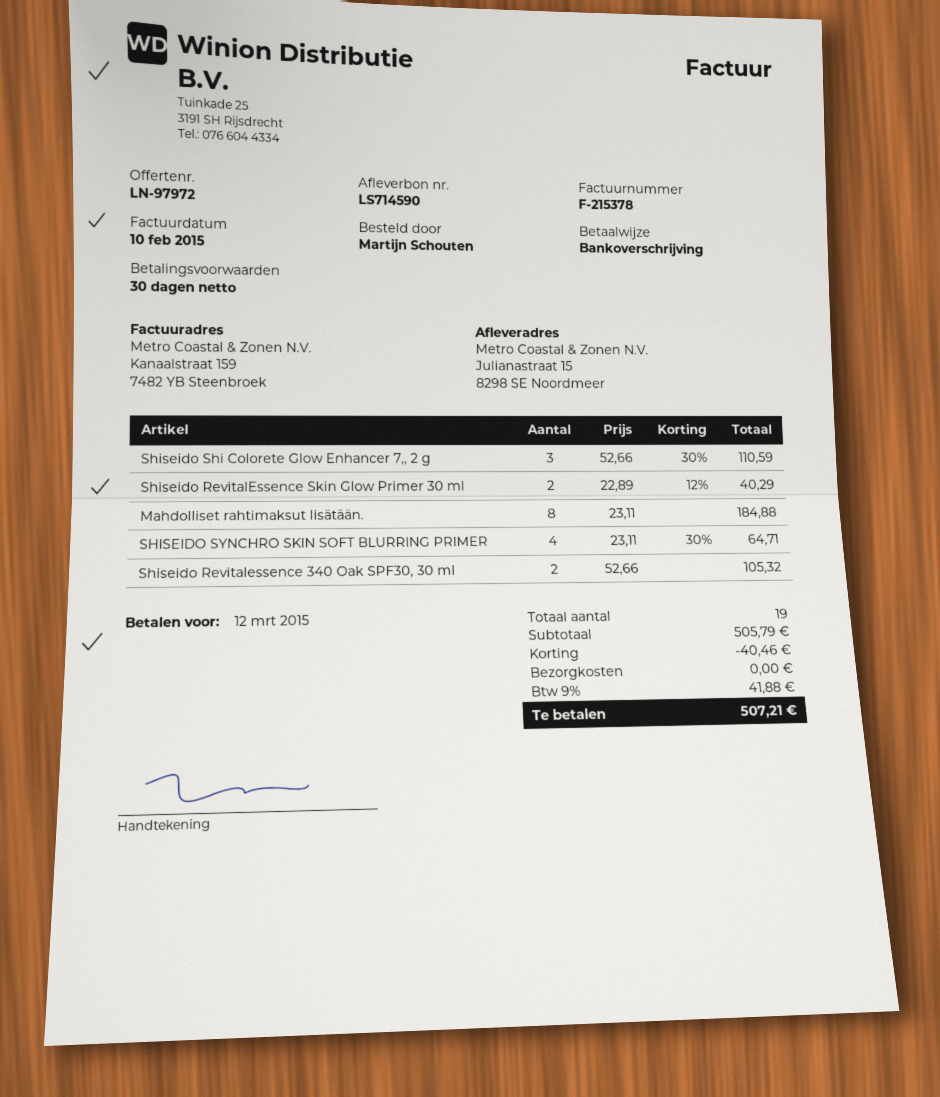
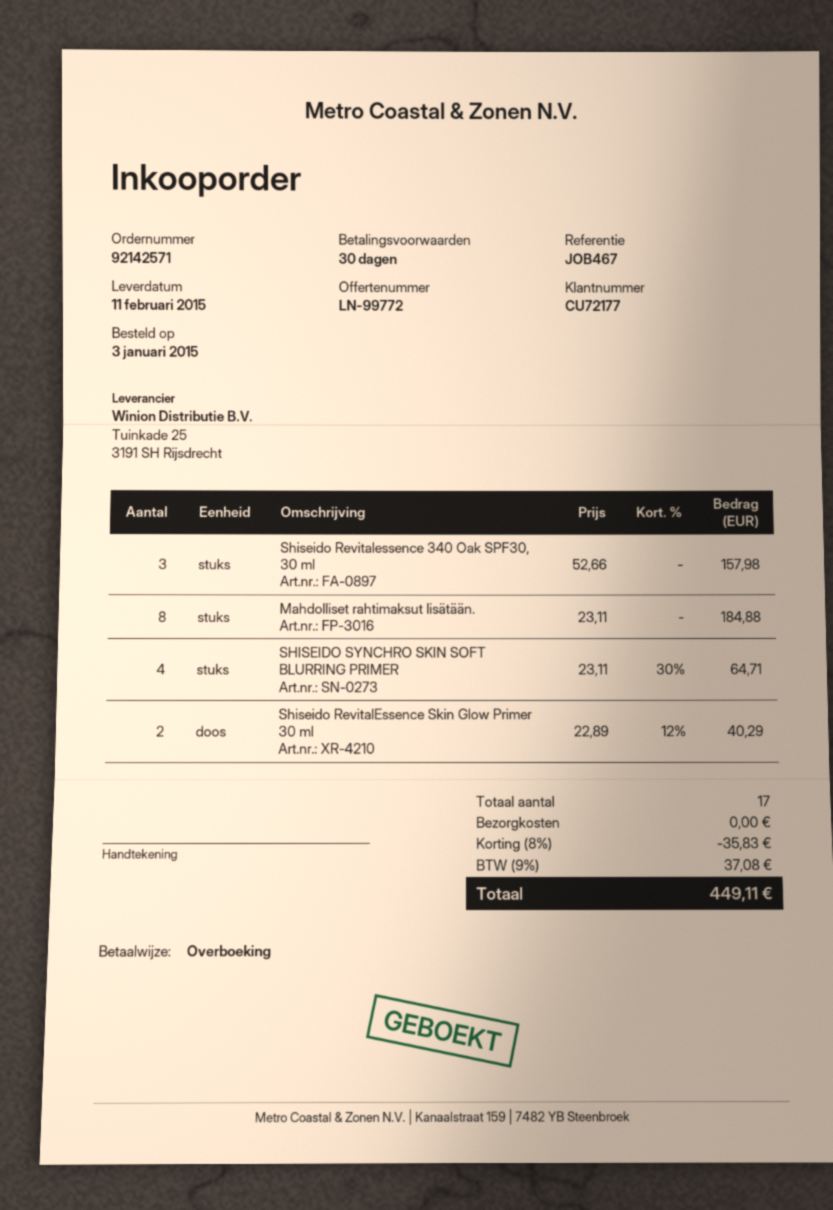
quote number: LN-97972 -> LN-99772
Shiseido Shi Colorete Glow Enhancer 7,, 2 g: 3 x 52.66 - 30% = 110.59 -> none
Shiseido Revitalessence 340 Oak SPF30, 30 ml: 2 x 52.66 = 105.32 -> 3 x 52.66 = 157.98
total quantity: 19 -> 17
discount: 40.46 -> 35.83
tax: 9% = 41.88 -> 9% = 37.08
total: 507.21 -> 449.11

